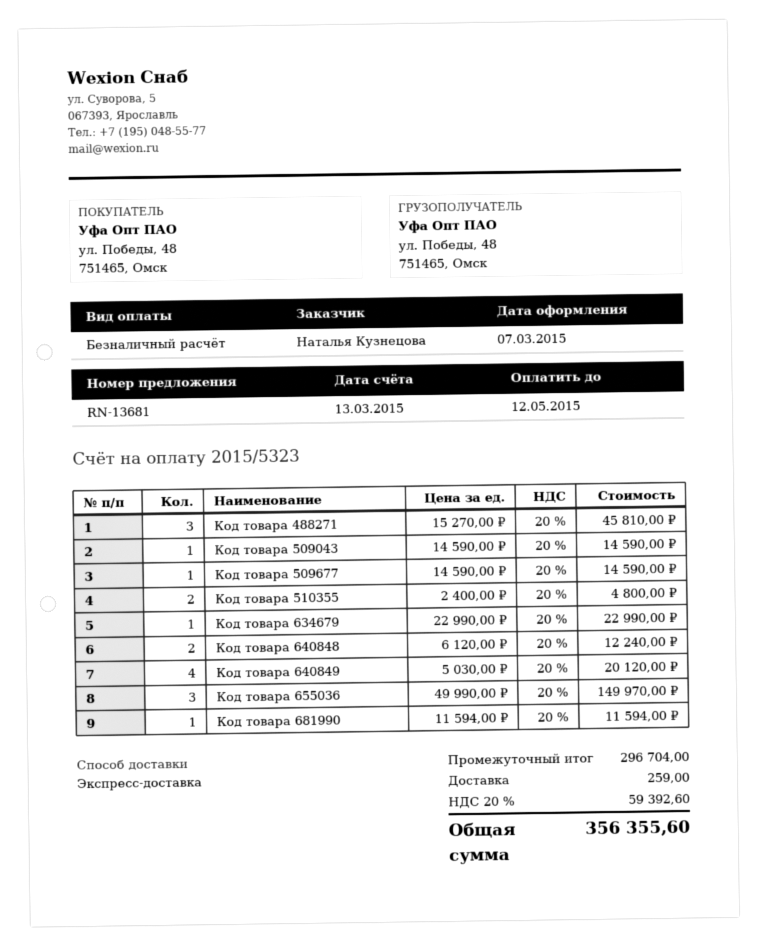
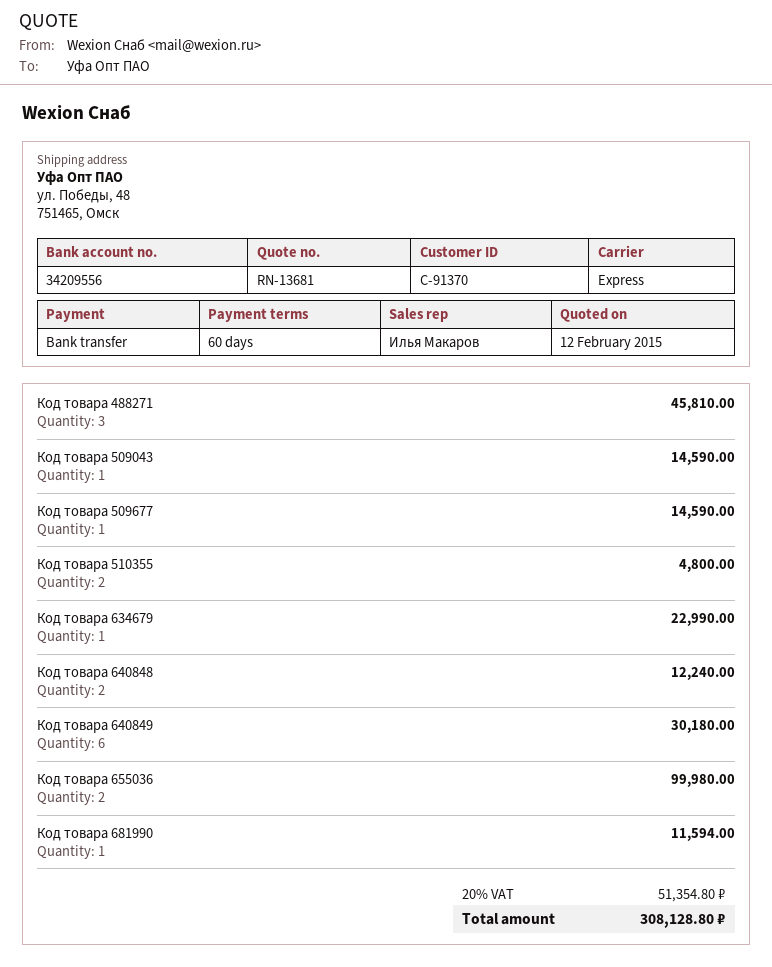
Код товара 640849: 4 for 20120.00 -> 6 for 30180.00
Код товара 655036: 3 for 149970.00 -> 2 for 99980.00
shipping: 259.00 -> none
tax: 20% = 59392.60 -> 20% = 51354.80
total: 356355.60 -> 308128.80

